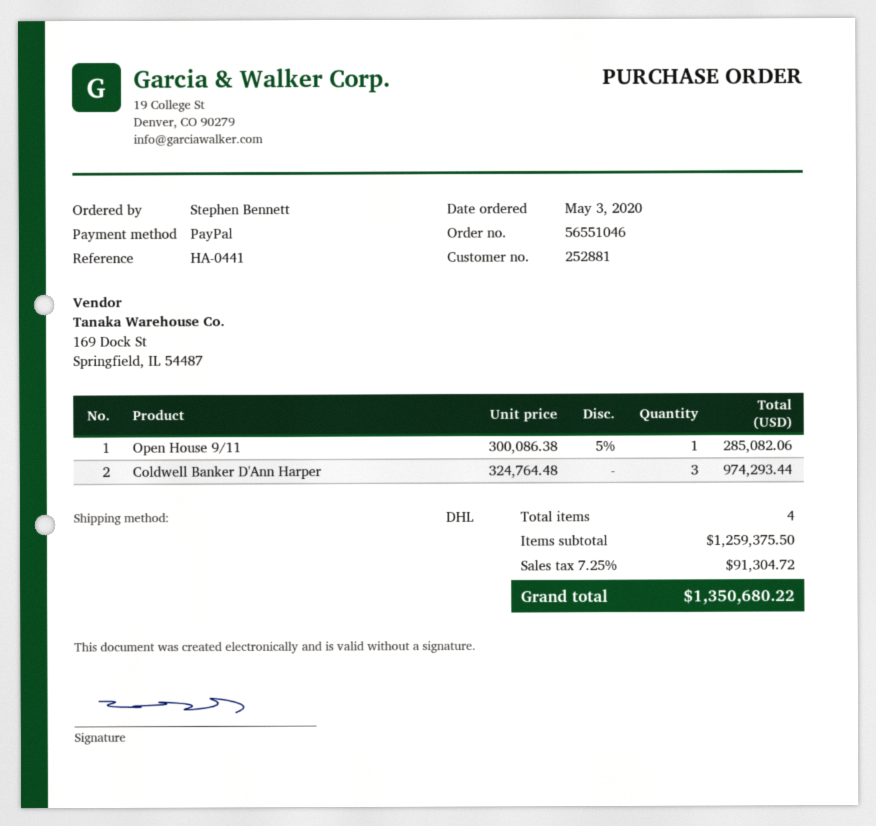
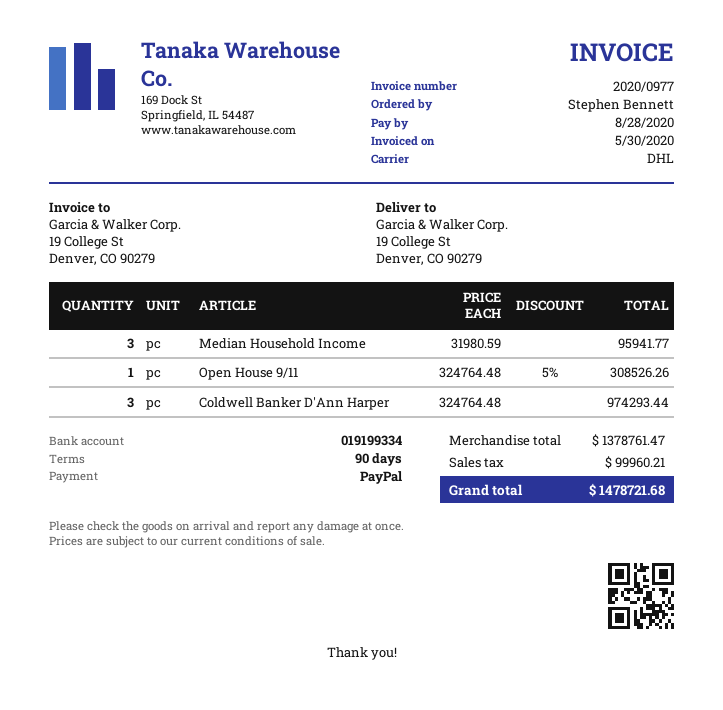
Open House 9/11: 1 x 300086.38 - 5% = 285082.06 -> 1 x 324764.48 - 5% = 308526.26
Median Household Income: none -> 3 x 31980.59 = 95941.77
subtotal: 1259375.50 -> 1378761.47
tax: 91304.72 -> 99960.21
total: 1350680.22 -> 1478721.68

